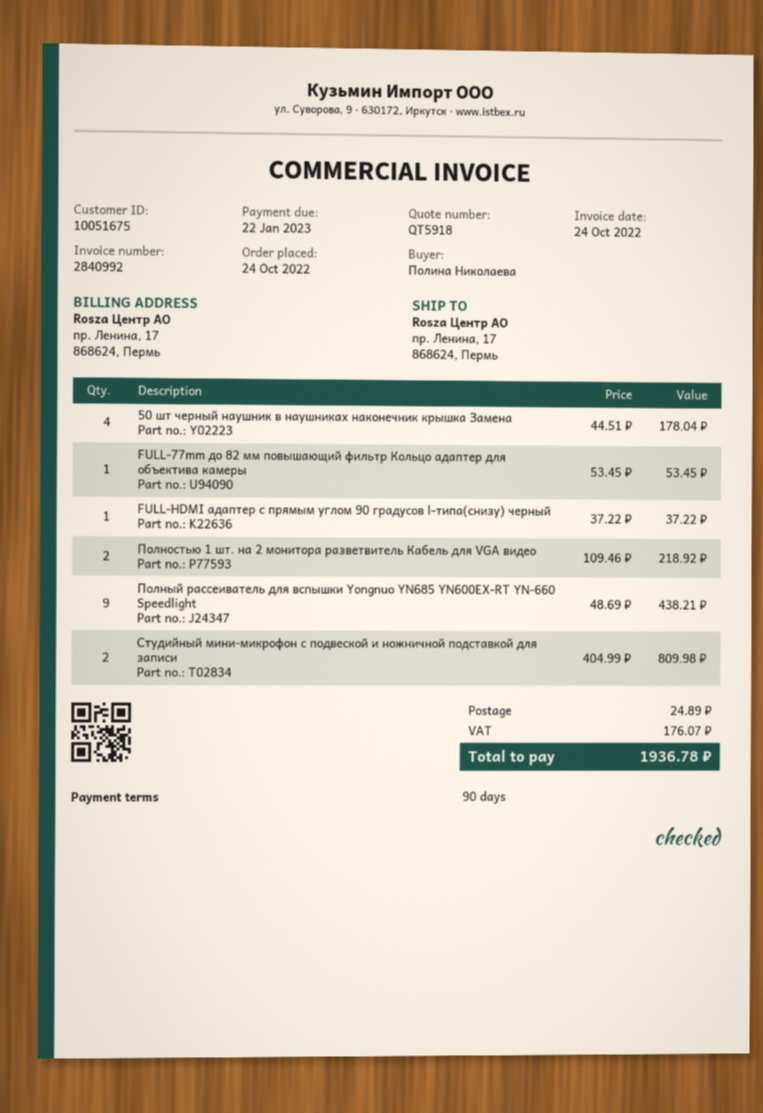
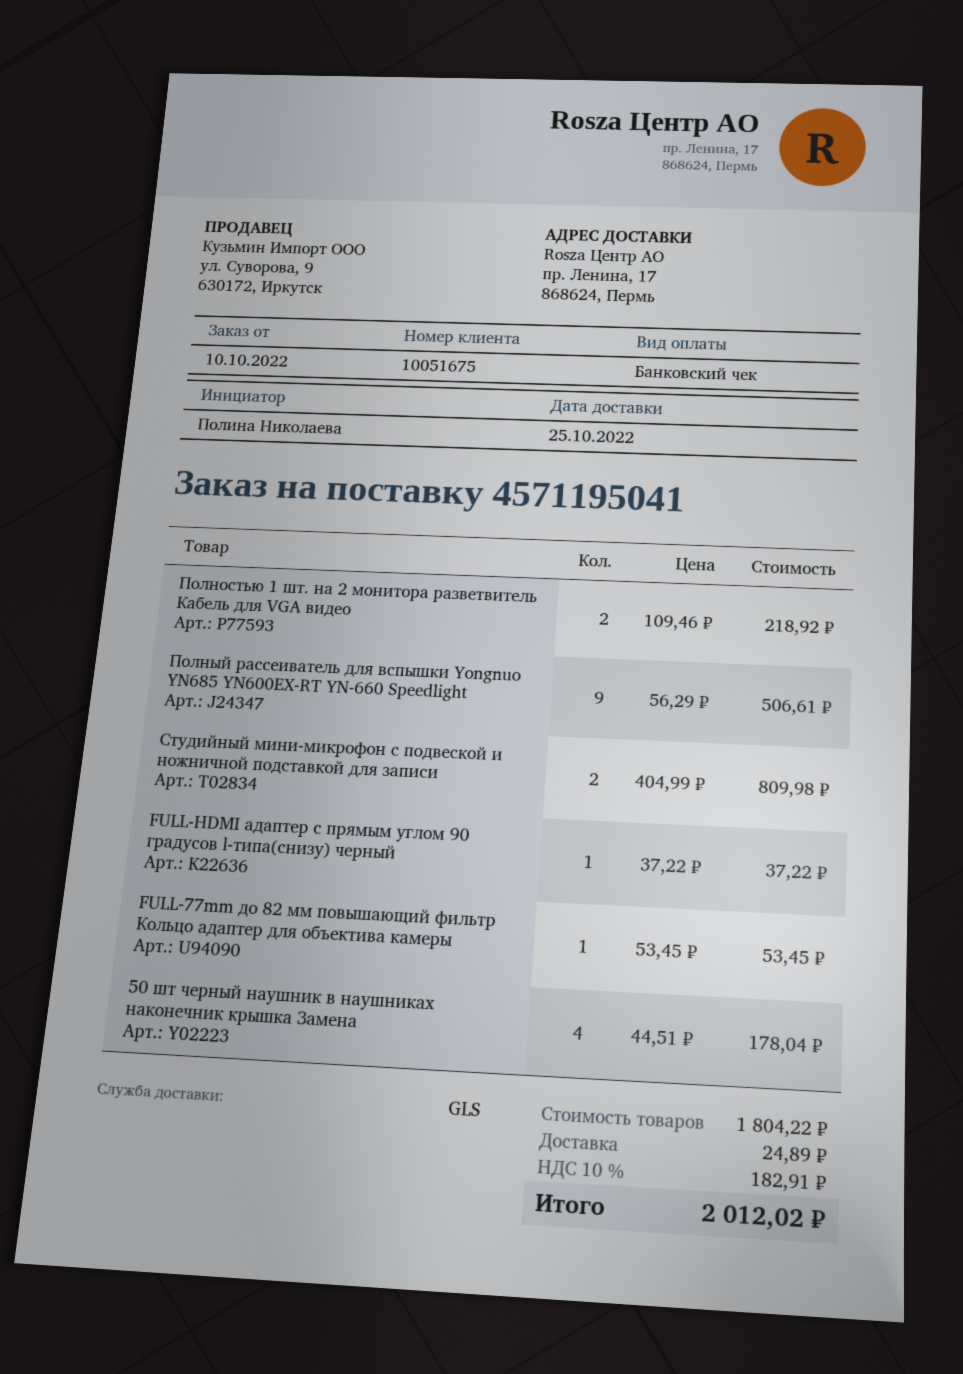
order date: 2022-10-24 -> 2022-10-10
Полный рассеиватель для вспышки Yongnuo YN685 YN600EX-RT YN-660 Speedlight: 9 x 48.69 = 438.21 -> 9 x 56.29 = 506.61
tax: 176.07 -> 182.91
total: 1936.78 -> 2012.02

